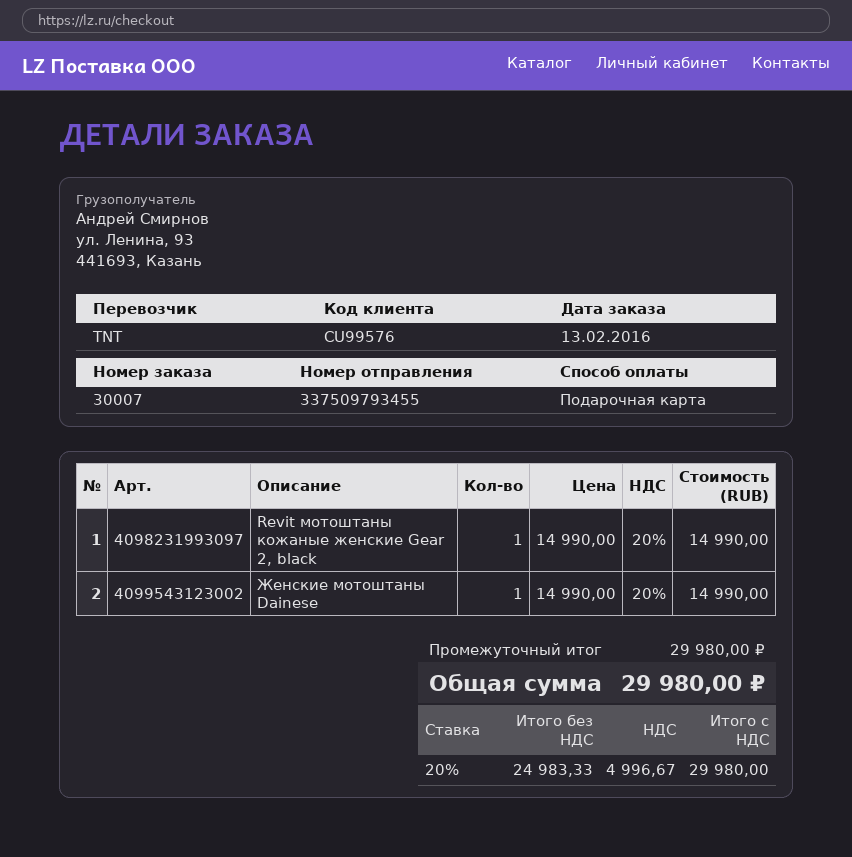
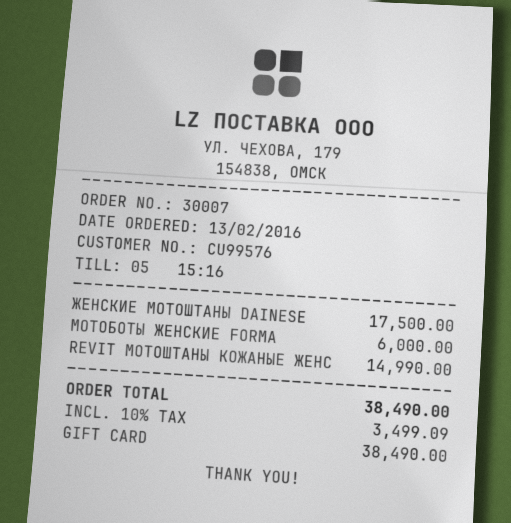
Женские мотоштаны Dainese: 1 for 14990.00 -> 1 for 17500.00
МОТОБОТЫ ЖЕНСКИЕ FORMA: none -> 1 for 6000.00
tax: 20% = 4996.67 -> 10% = 3499.09
total: 29980.00 -> 38490.00

